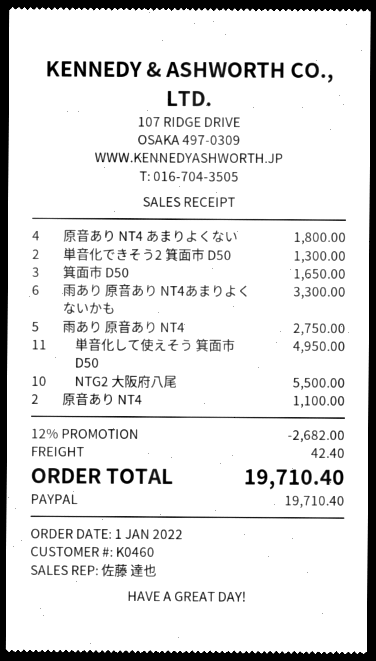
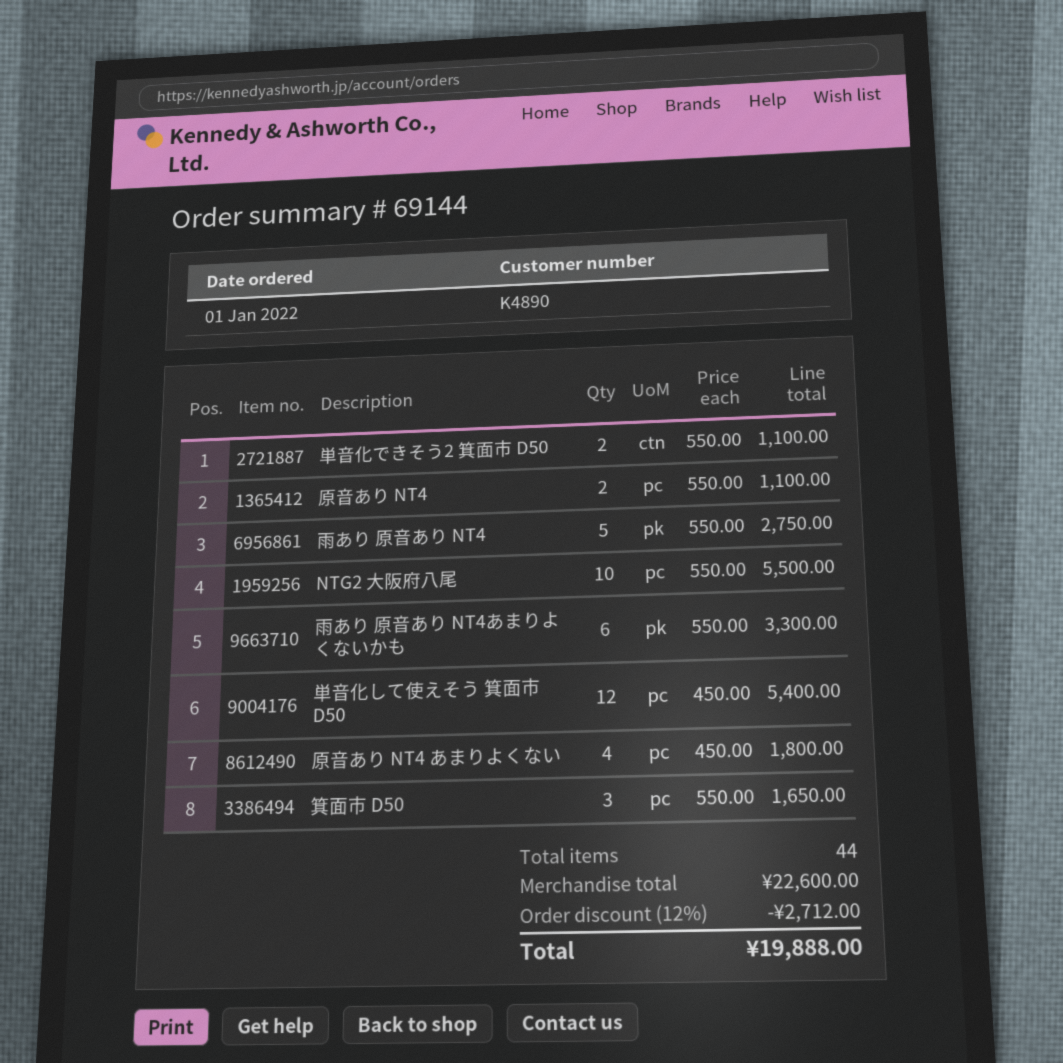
customer number: K0460 -> K4890
単音化できそう2 箕面市 D50: 2 for 1300.00 -> 2 for 1100.00
単音化して使えそう 箕面市 D50: 11 for 4950.00 -> 12 for 5400.00
discount: 12% = 2682.00 -> 12% = 2712.00
shipping: 42.40 -> none
total: 19710.40 -> 19888.00

